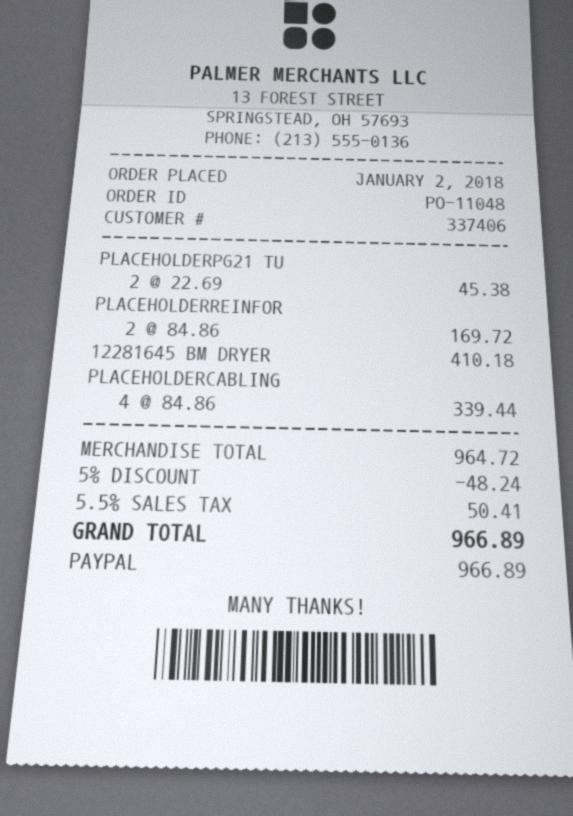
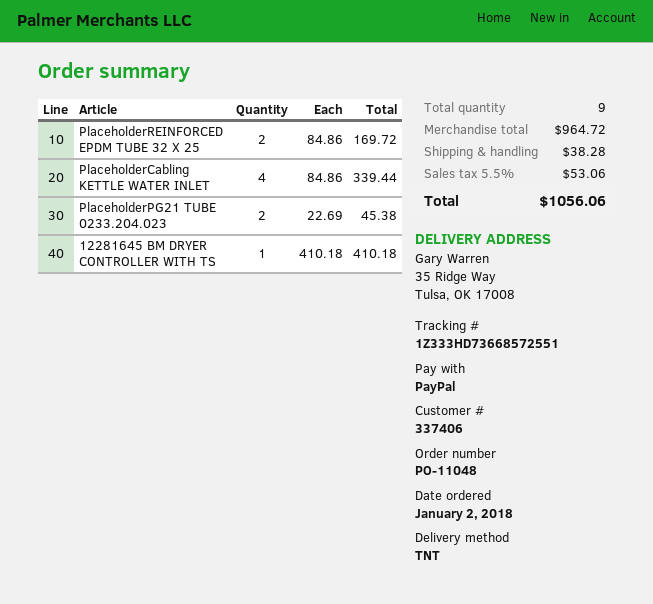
discount: 5% = 48.24 -> none
shipping: none -> 38.28
tax: 5.5% = 50.41 -> 5.5% = 53.06
total: 966.89 -> 1056.06

